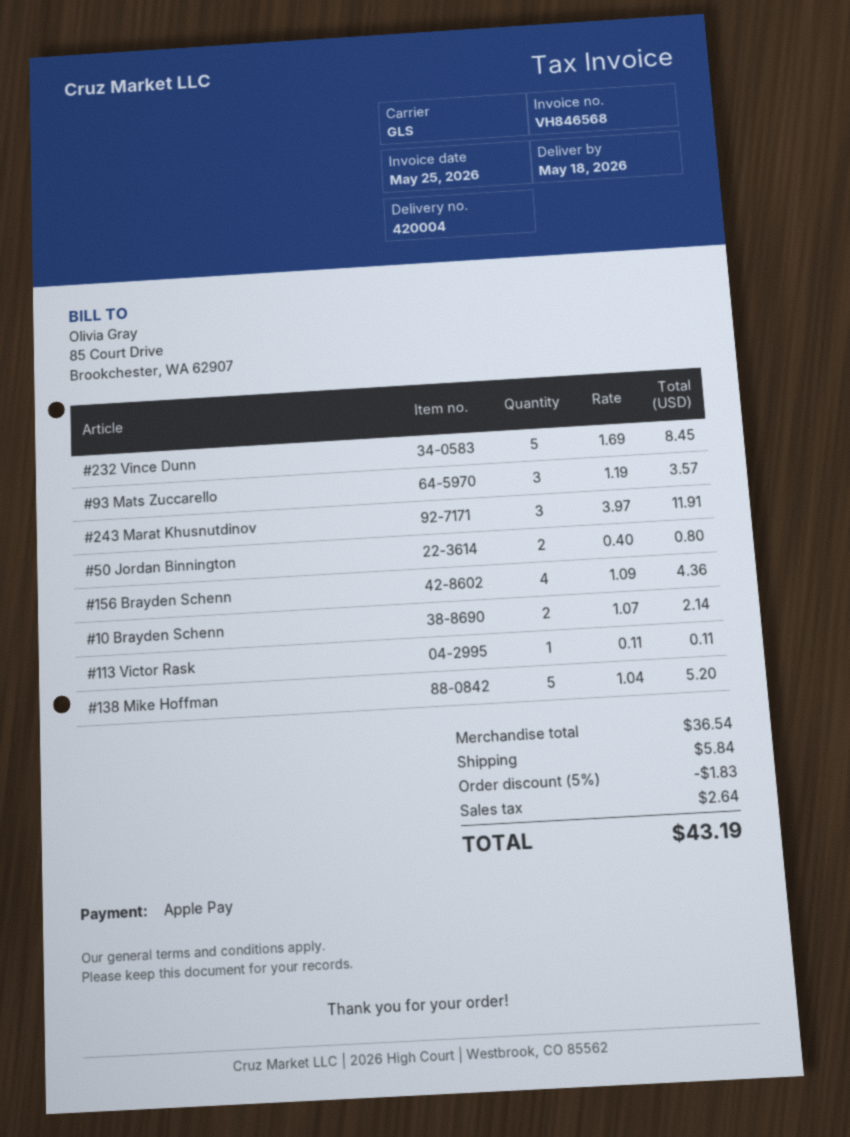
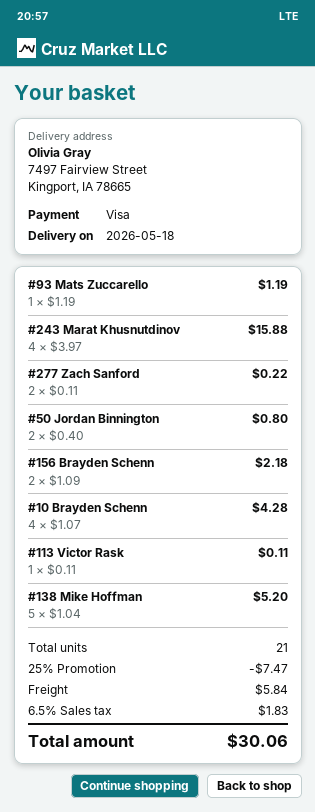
payment method: Apple Pay -> Visa
#232 Vince Dunn: 5 x 1.69 = 8.45 -> none
#93 Mats Zuccarello: 3 x 1.19 = 3.57 -> 1 x 1.19 = 1.19
#243 Marat Khusnutdinov: 3 x 3.97 = 11.91 -> 4 x 3.97 = 15.88
#156 Brayden Schenn: 4 x 1.09 = 4.36 -> 2 x 1.09 = 2.18
#10 Brayden Schenn: 2 x 1.07 = 2.14 -> 4 x 1.07 = 4.28
#277 Zach Sanford: none -> 2 x 0.11 = 0.22
discount: 5% = 1.83 -> 25% = 7.47
tax: 2.64 -> 1.83
total: 43.19 -> 30.06

